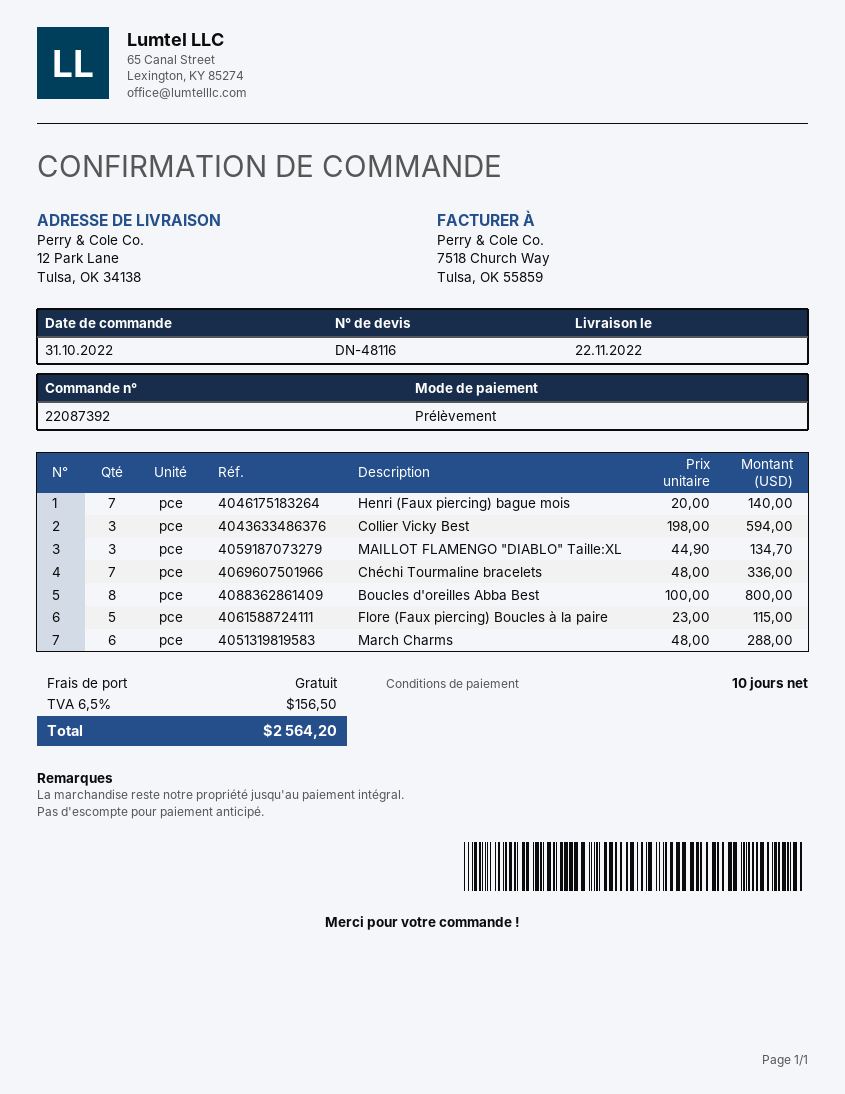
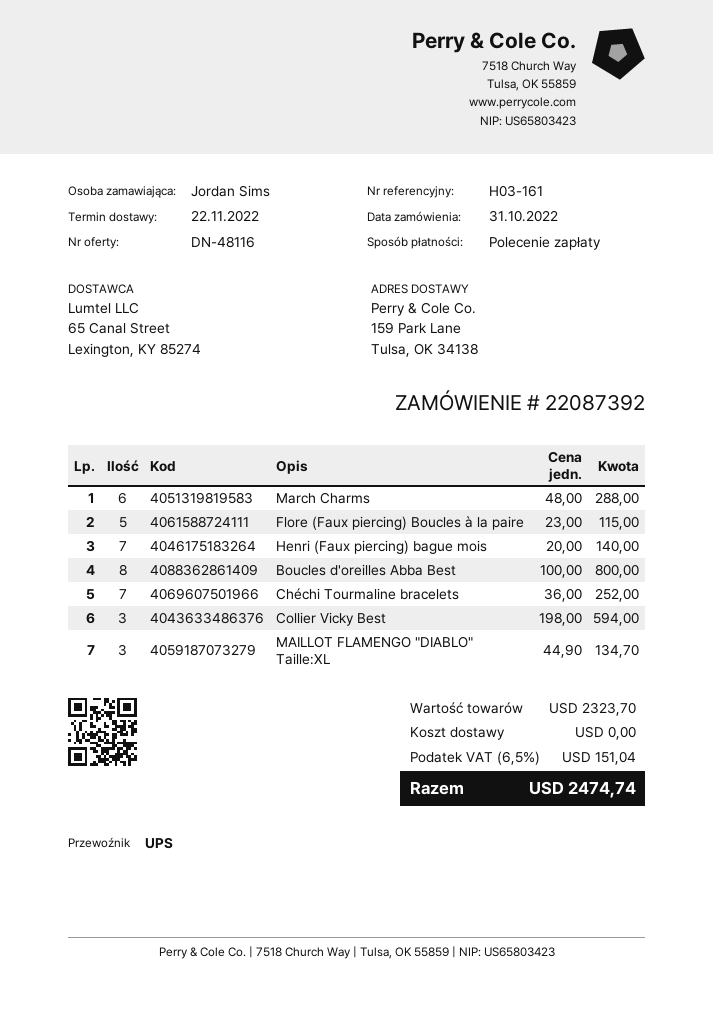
ship to: 12 Park Lane, Tulsa, OK 34138 -> 159 Park Lane, Tulsa, OK 34138
Chéchi Tourmaline bracelets: 7 x 48.00 = 336.00 -> 7 x 36.00 = 252.00
tax: 6.5% = 156.50 -> 6.5% = 151.04
total: 2564.20 -> 2474.74

